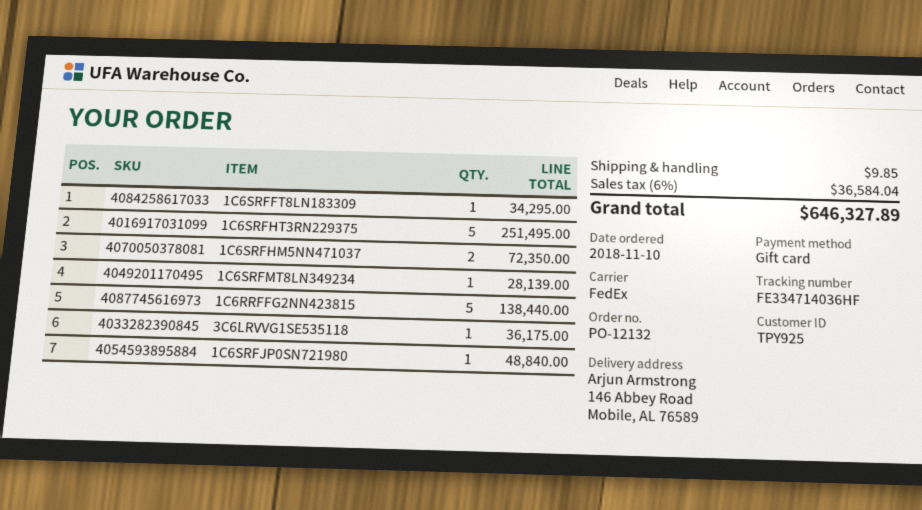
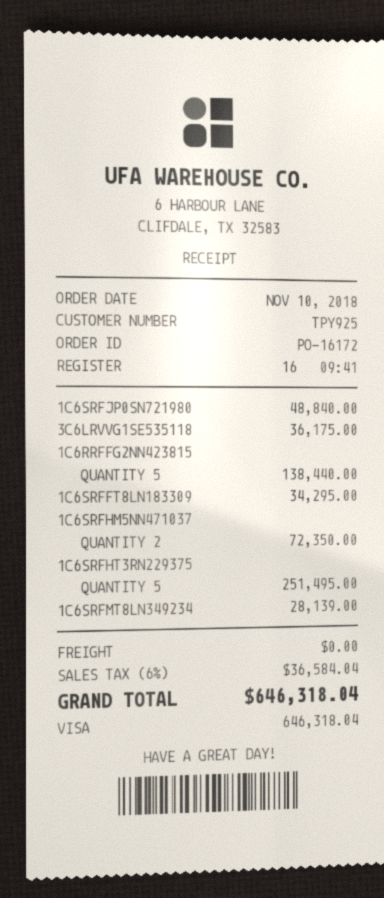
order number: PO-12132 -> PO-16172
payment method: gift card -> Visa
shipping: 9.85 -> 0.00
total: 646327.89 -> 646318.04

